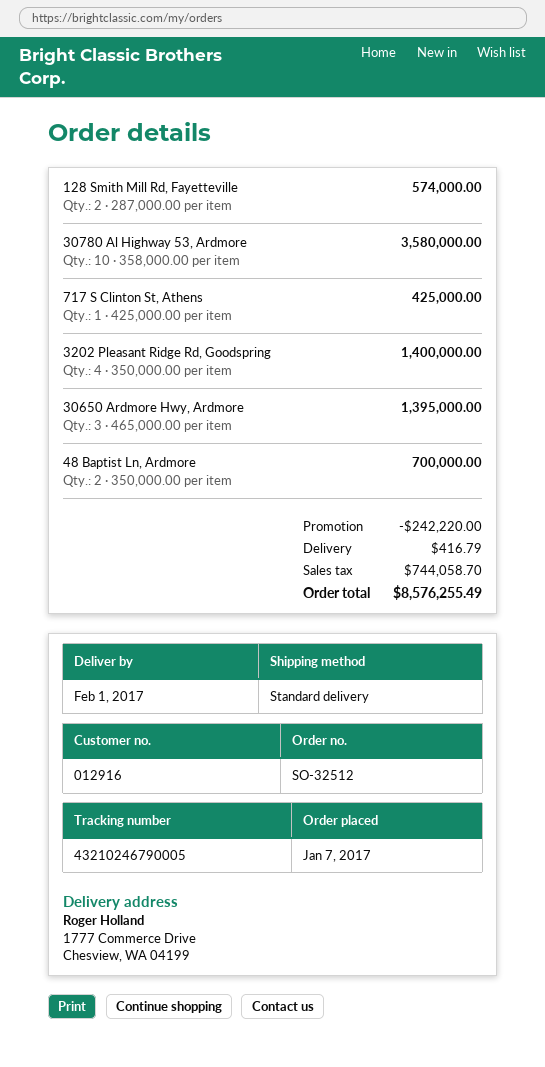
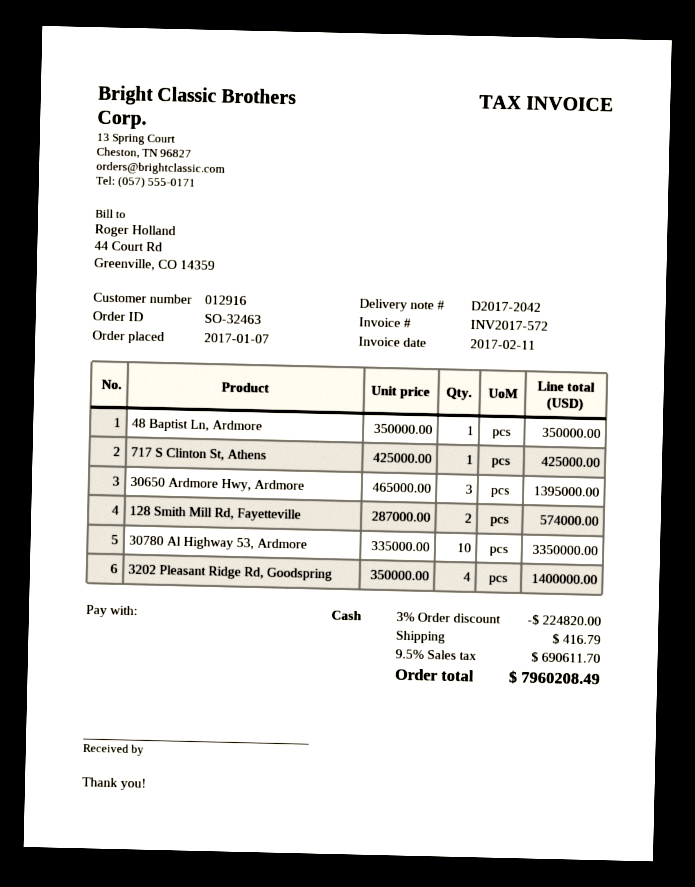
order number: SO-32512 -> SO-32463
30780 Al Highway 53, Ardmore: 10 x 358000.00 = 3580000.00 -> 10 x 335000.00 = 3350000.00
48 Baptist Ln, Ardmore: 2 x 350000.00 = 700000.00 -> 1 x 350000.00 = 350000.00
discount: 242220.00 -> 224820.00
tax: 744058.70 -> 690611.70
total: 8576255.49 -> 7960208.49

